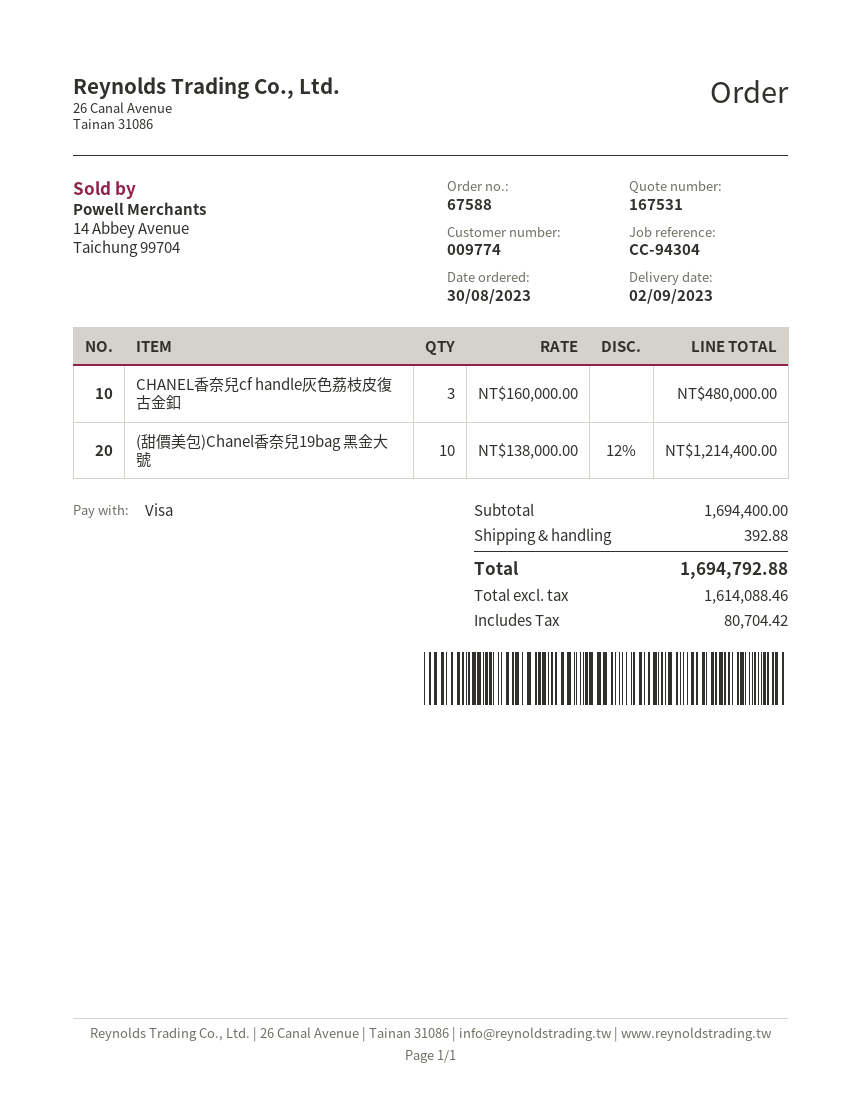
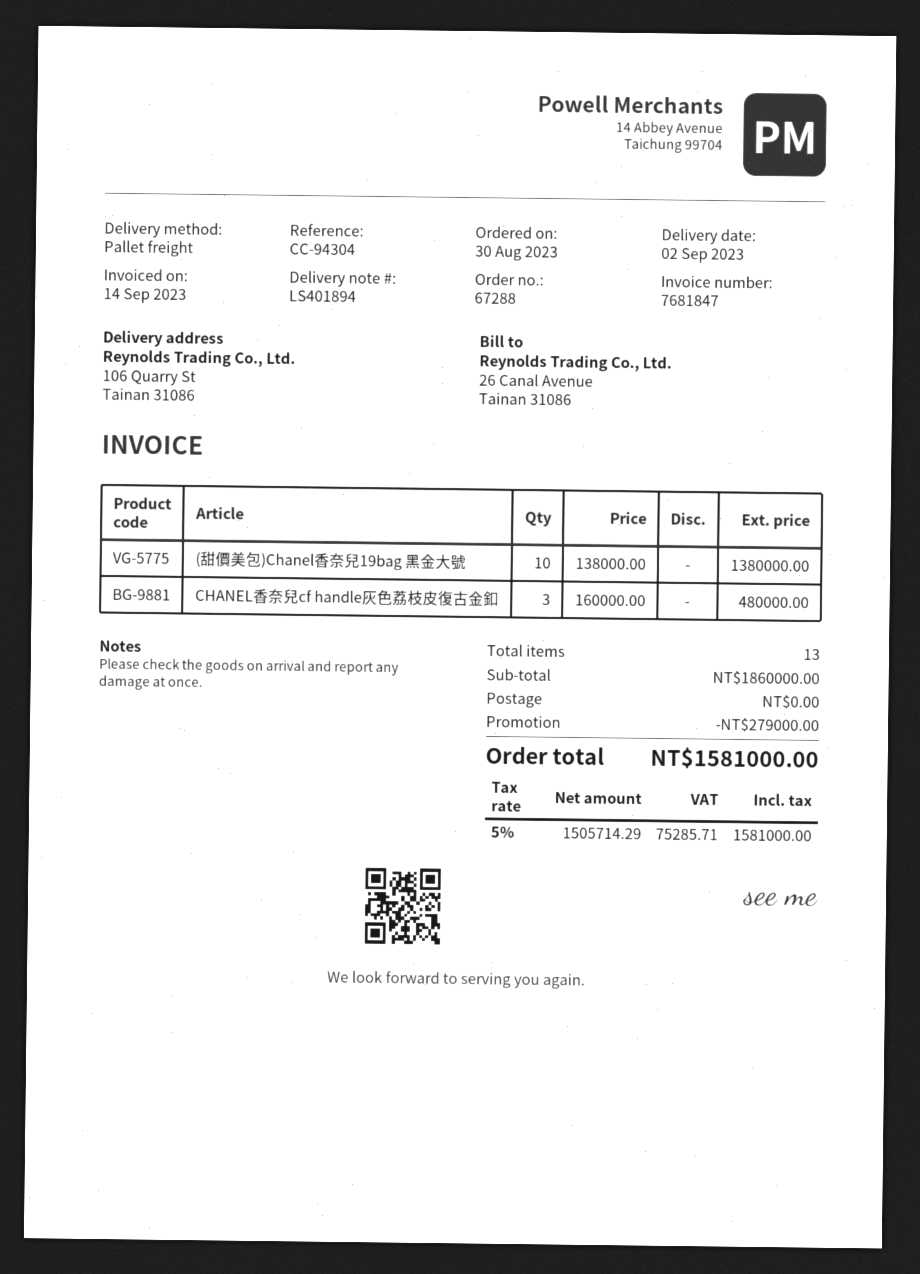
order number: 67588 -> 67288
(甜價美包)Chanel香奈兒19bag 黑金大號: 10 x 138000.00 - 12% = 1214400.00 -> 10 x 138000.00 = 1380000.00
subtotal: 1694400.00 -> 1860000.00
discount: none -> 279000.00
shipping: 392.88 -> 0.00
net: 1614088.46 -> 1505714.29
tax: 80704.42 -> 75285.71
total: 1694792.88 -> 1581000.00

